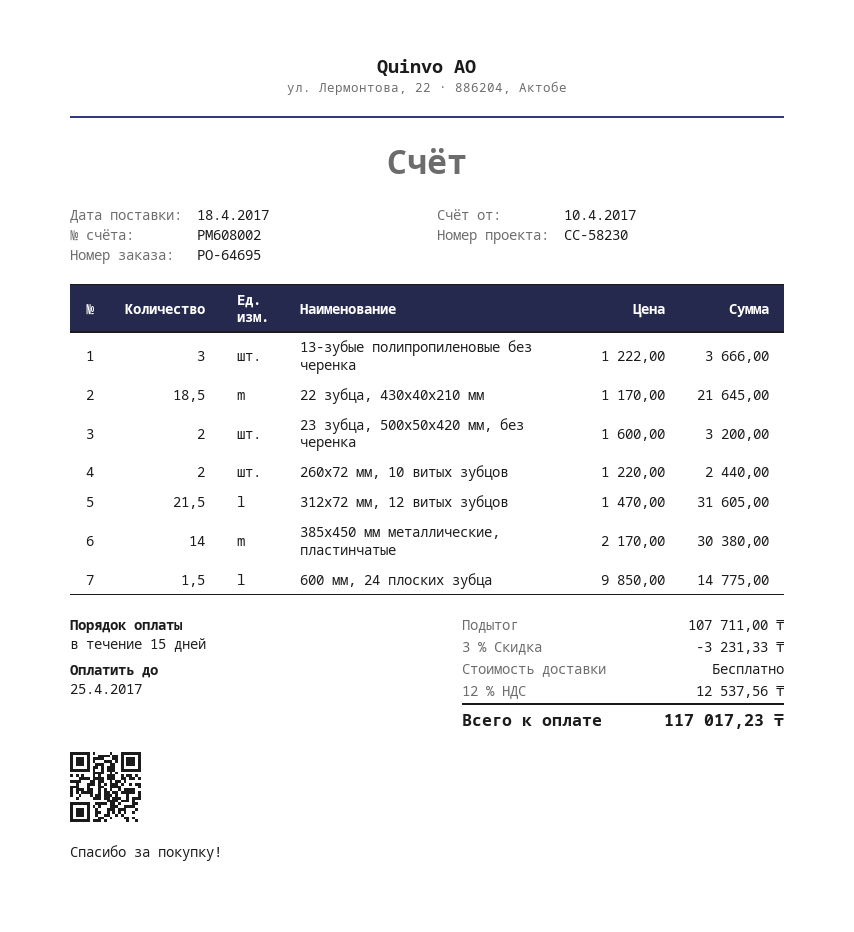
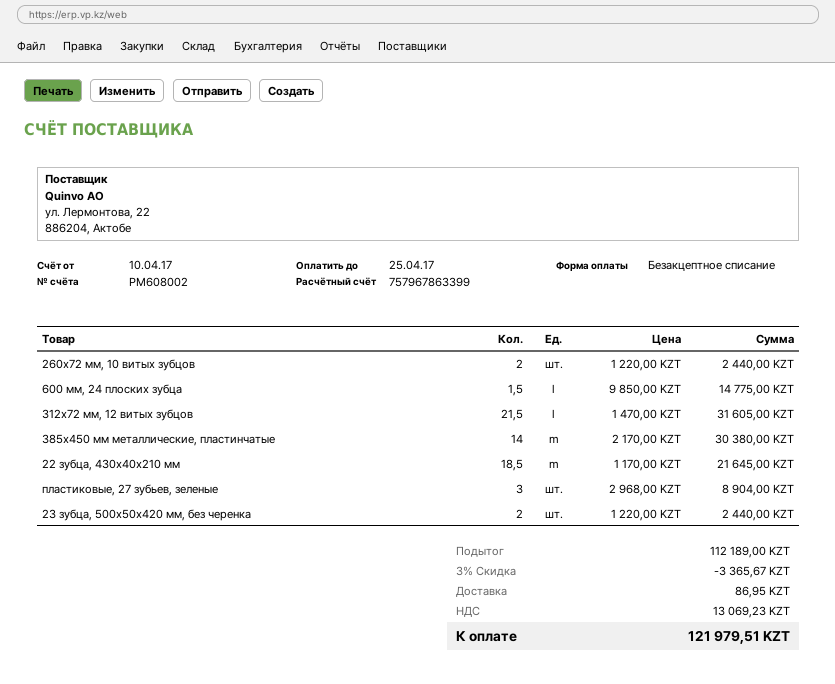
13-зубые полипропиленовые без черенка: 3 x 1222.00 = 3666.00 -> none
23 зубца, 500х50х420 мм, без черенка: 2 x 1600.00 = 3200.00 -> 2 x 1220.00 = 2440.00
пластиковые, 27 зубьев, зеленые: none -> 3 x 2968.00 = 8904.00
subtotal: 107711.00 -> 112189.00
discount: 3% = 3231.33 -> 3% = 3365.67
shipping: 0.00 -> 86.95
tax: 12537.56 -> 13069.23
total: 117017.23 -> 121979.51

